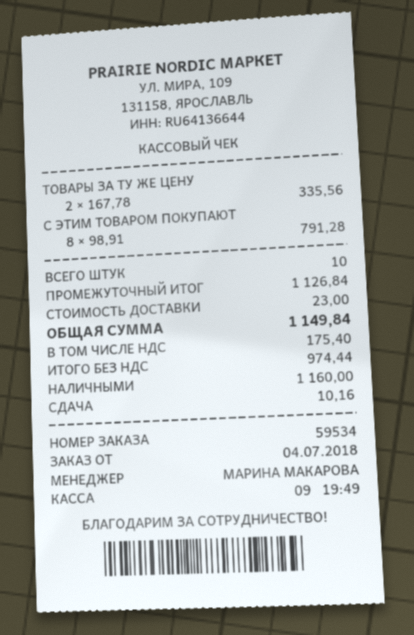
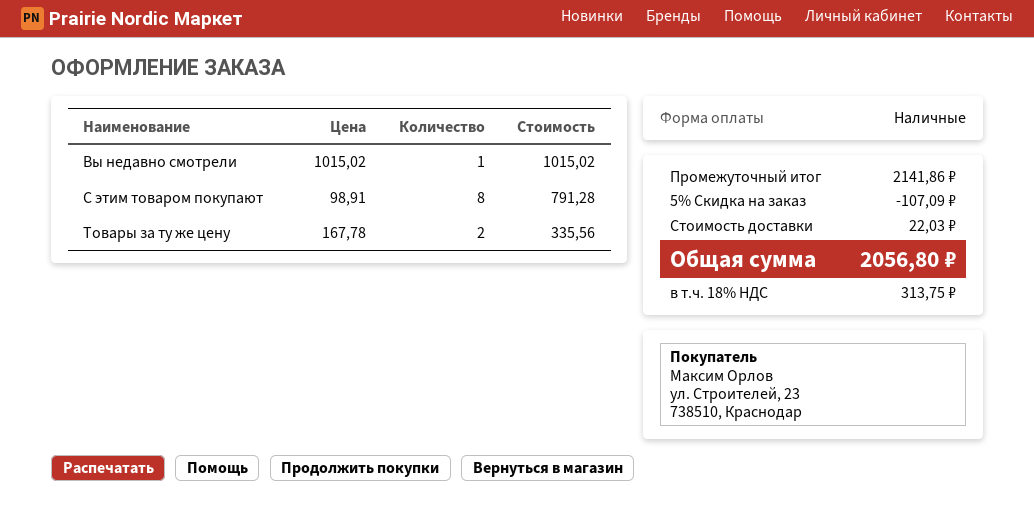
Вы недавно смотрели: none -> 1 x 1015.02 = 1015.02
subtotal: 1126.84 -> 2141.86
discount: none -> 5% = 107.09
shipping: 23.00 -> 22.03
tax: 175.40 -> 313.75
total: 1149.84 -> 2056.80

